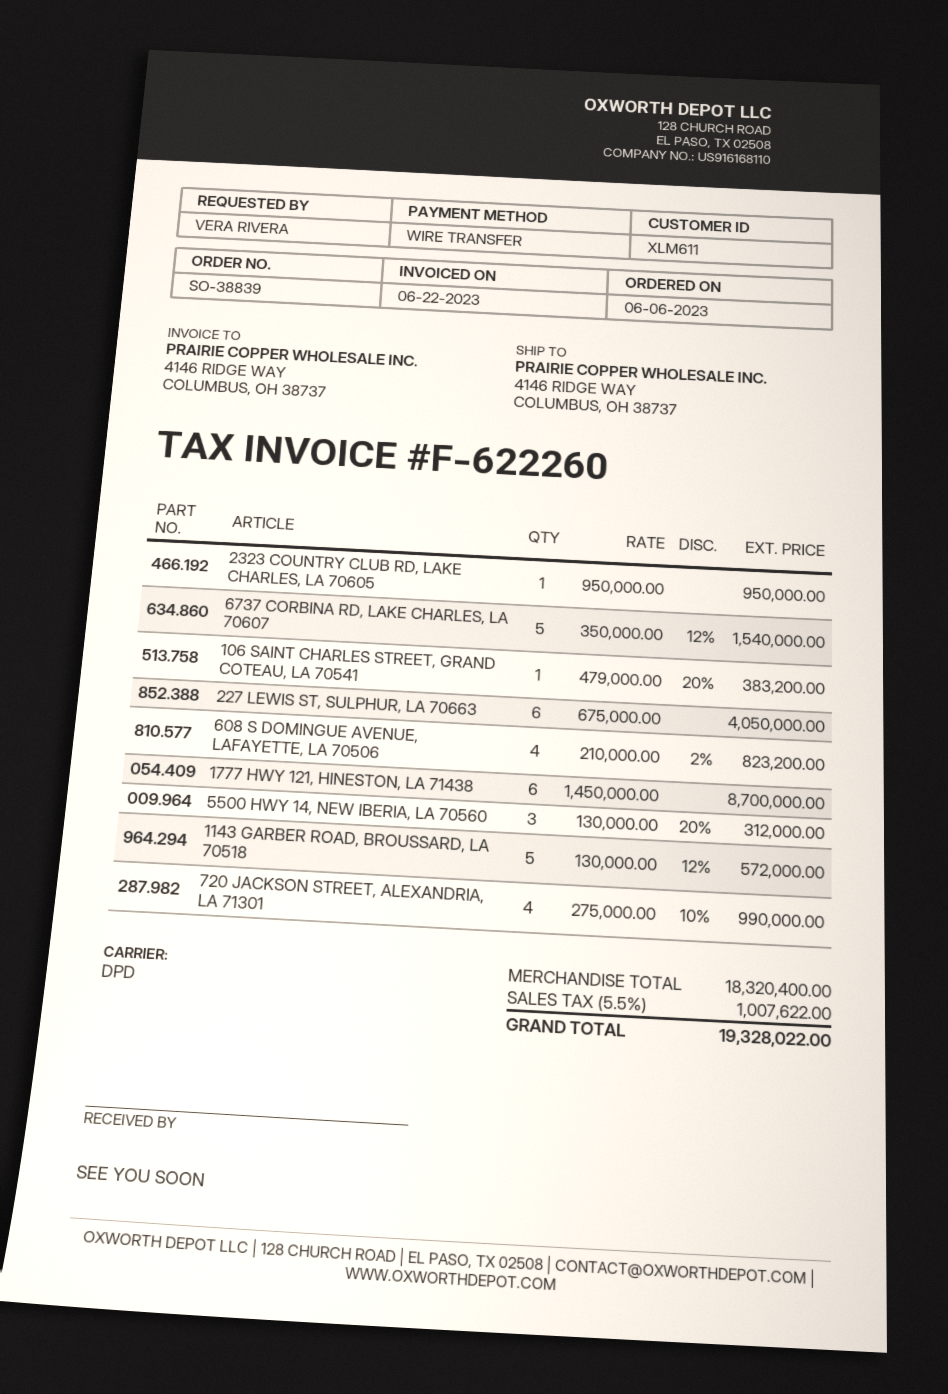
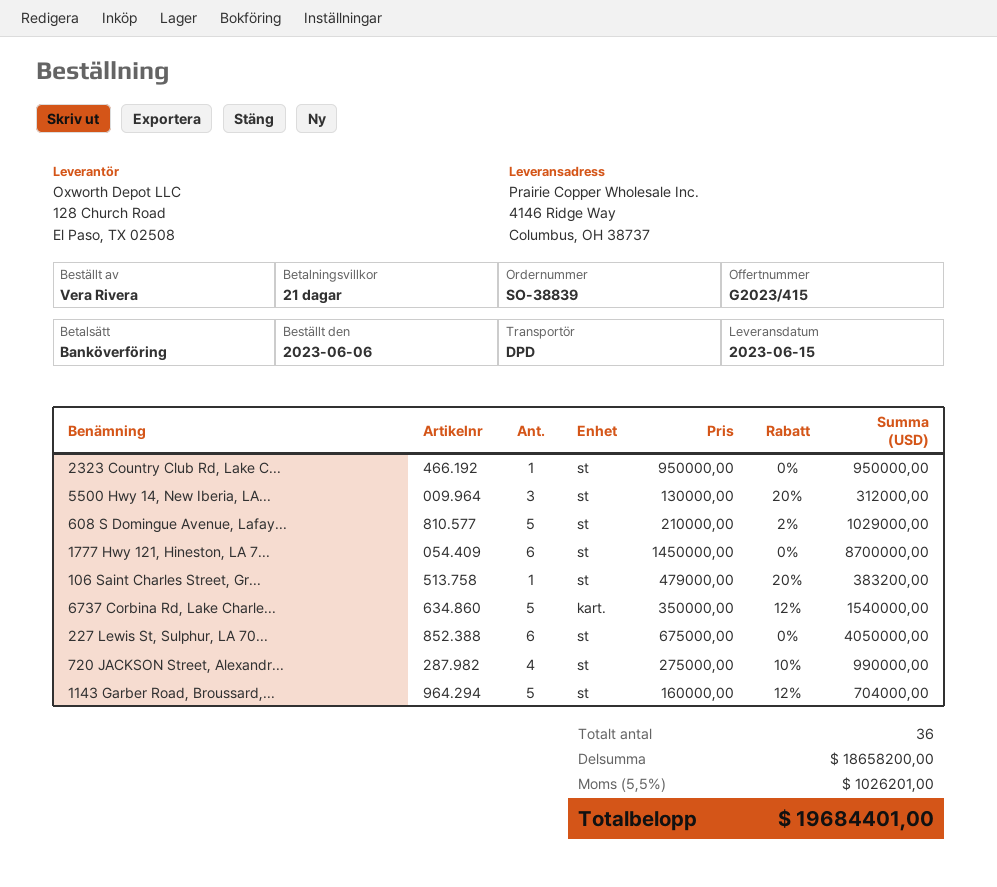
608 S DOMINGUE AVENUE, LAFAYETTE, LA 70506: 4 x 210000.00 - 2% = 823200.00 -> 5 x 210000.00 - 2% = 1029000.00
1143 GARBER ROAD, BROUSSARD, LA 70518: 5 x 130000.00 - 12% = 572000.00 -> 5 x 160000.00 - 12% = 704000.00
subtotal: 18320400.00 -> 18658200.00
tax: 5.5% = 1007622.00 -> 5.5% = 1026201.00
total: 19328022.00 -> 19684401.00

